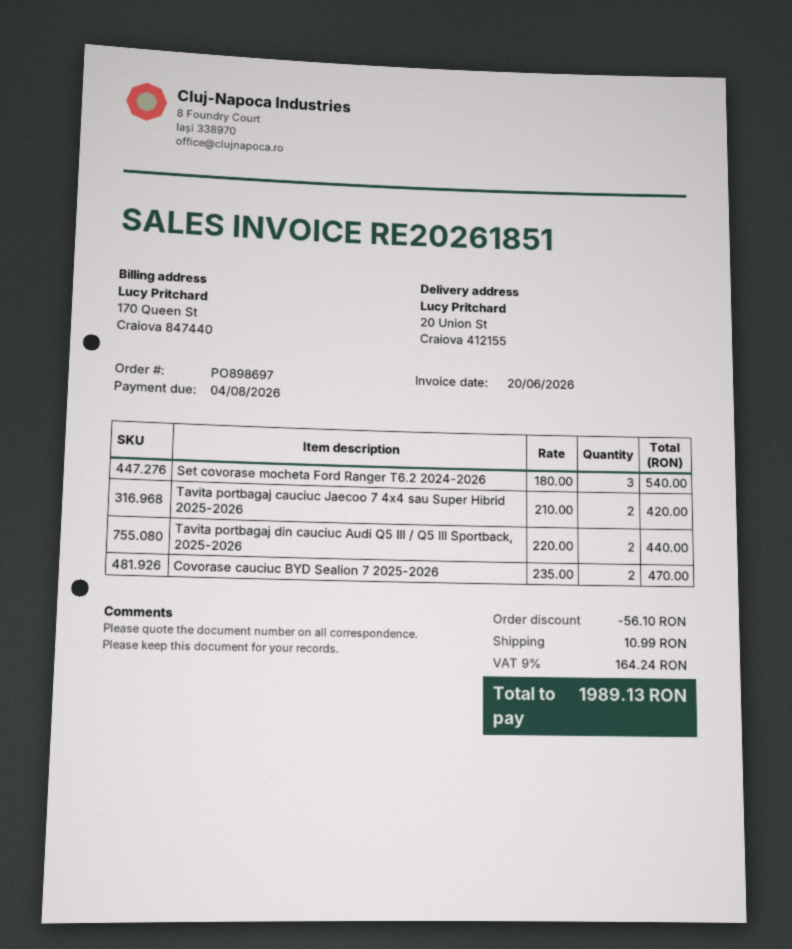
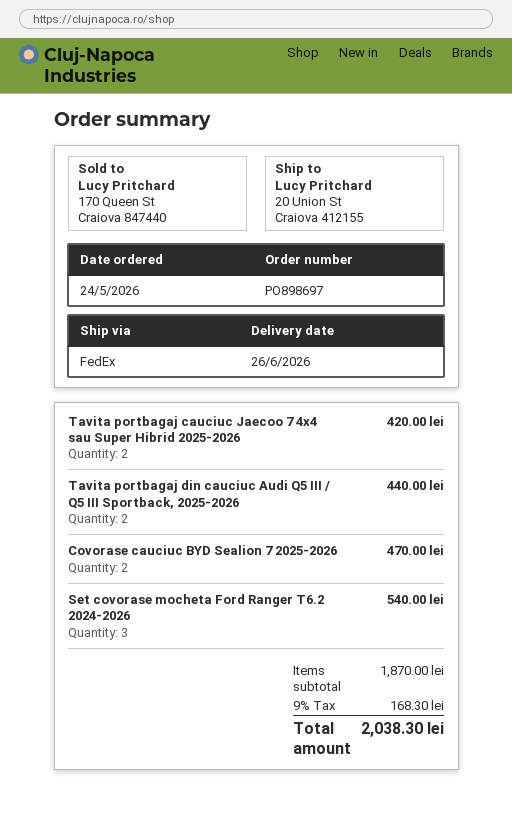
discount: 56.10 -> none
shipping: 10.99 -> none
tax: 9% = 164.24 -> 9% = 168.30
total: 1989.13 -> 2038.30

